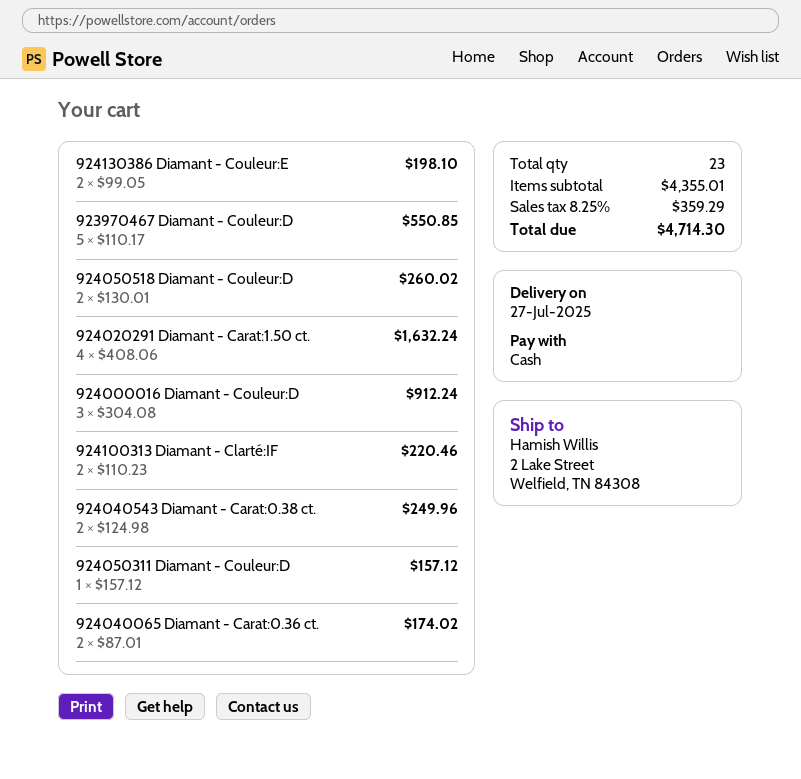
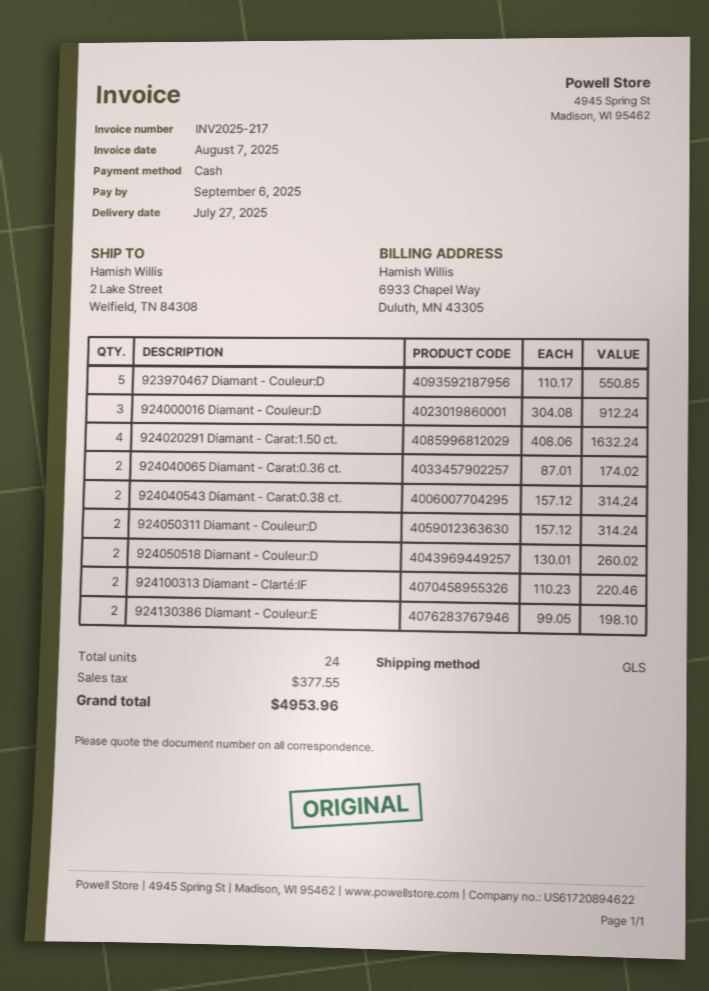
924040543 Diamant - Carat:0.38 ct.: 2 x 124.98 = 249.96 -> 2 x 157.12 = 314.24
924050311 Diamant - Couleur:D: 1 x 157.12 = 157.12 -> 2 x 157.12 = 314.24
total quantity: 23 -> 24
tax: 359.29 -> 377.55
total: 4714.30 -> 4953.96

